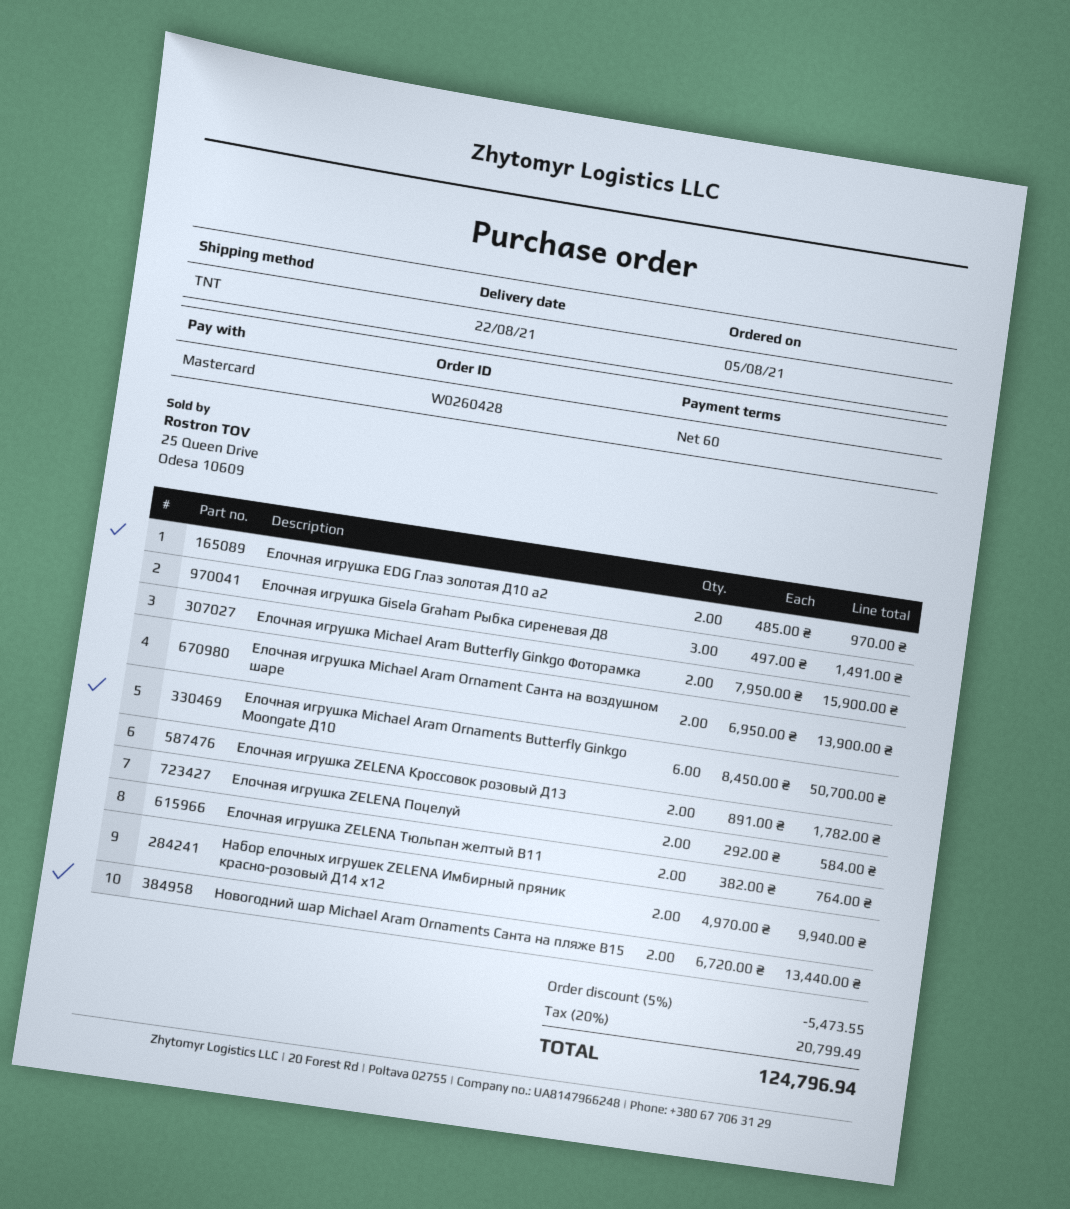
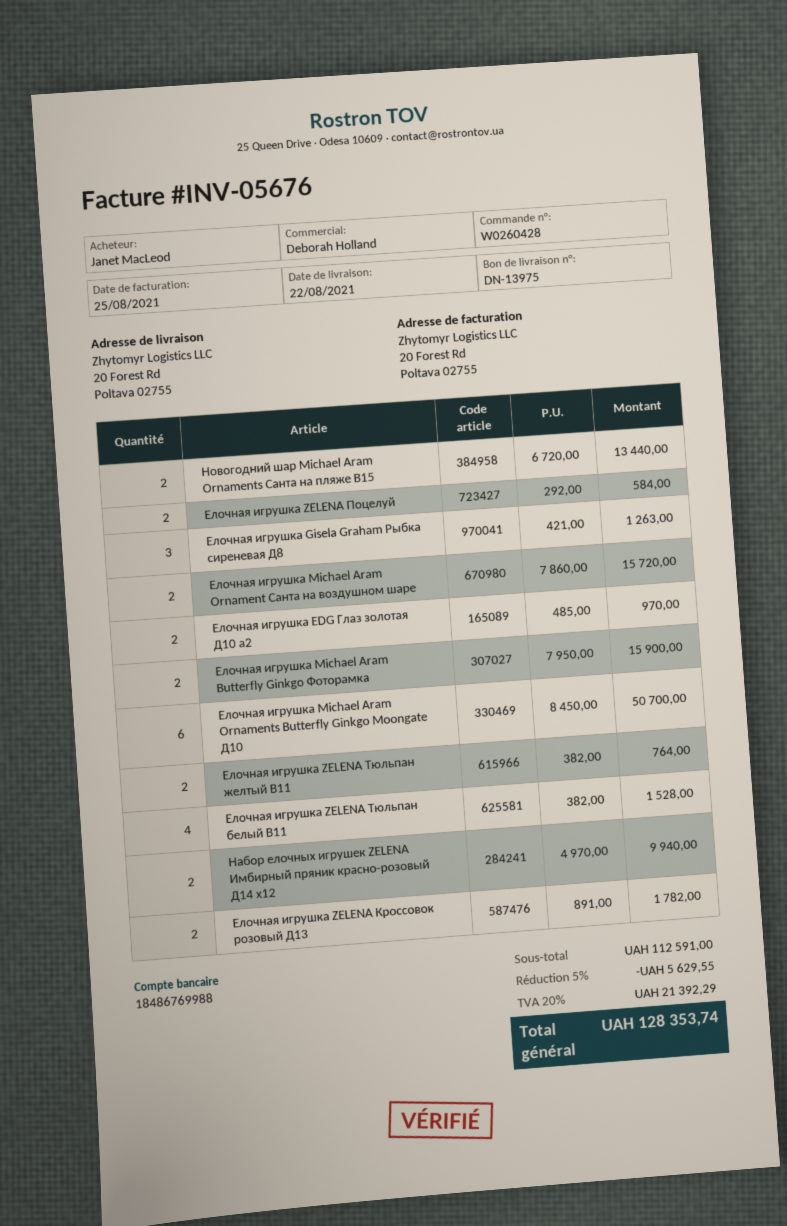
Елочная игрушка Gisela Graham Рыбка сиреневая Д8: 3 x 497.00 = 1491.00 -> 3 x 421.00 = 1263.00
Елочная игрушка Michael Aram Ornament Санта на воздушном шаре: 2 x 6950.00 = 13900.00 -> 2 x 7860.00 = 15720.00
Елочная игрушка ZELENA Тюльпан белый В11: none -> 4 x 382.00 = 1528.00
discount: 5% = 5473.55 -> 5% = 5629.55
tax: 20% = 20799.49 -> 20% = 21392.29
total: 124796.94 -> 128353.74

